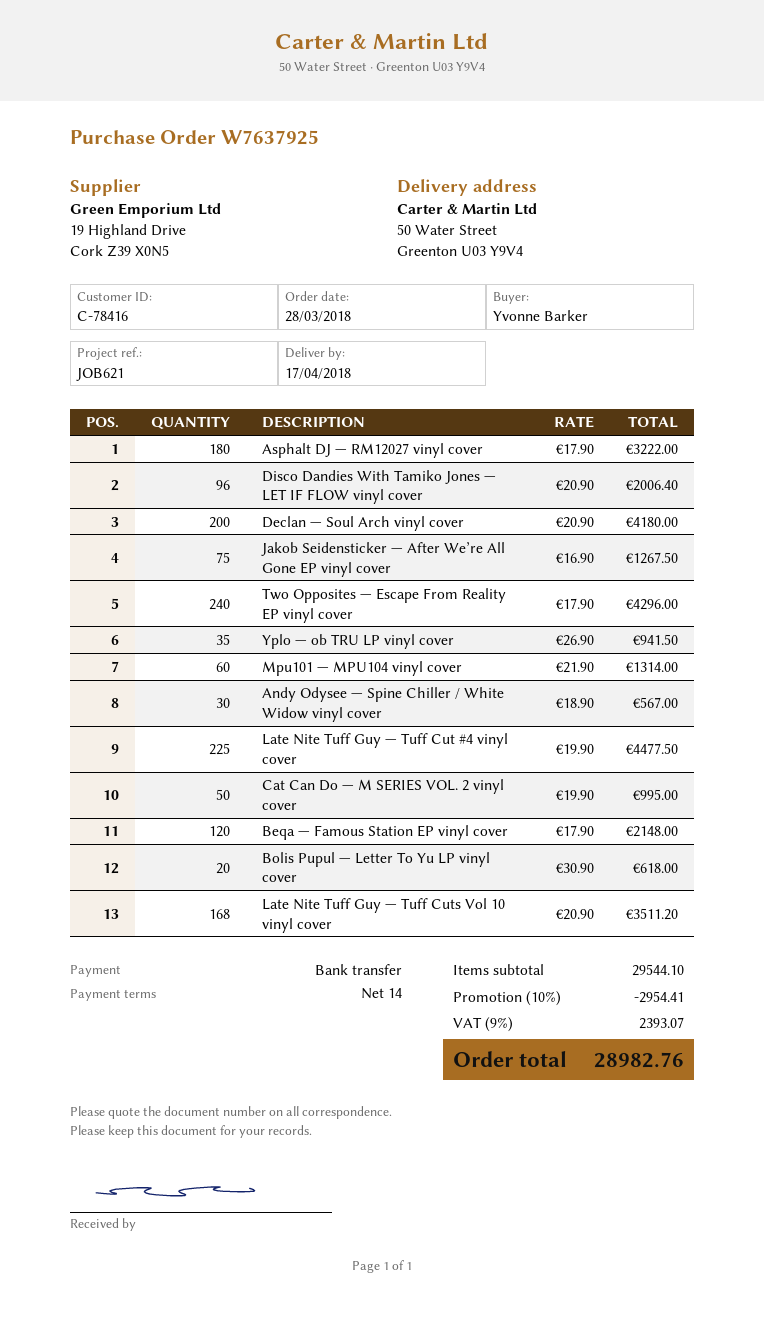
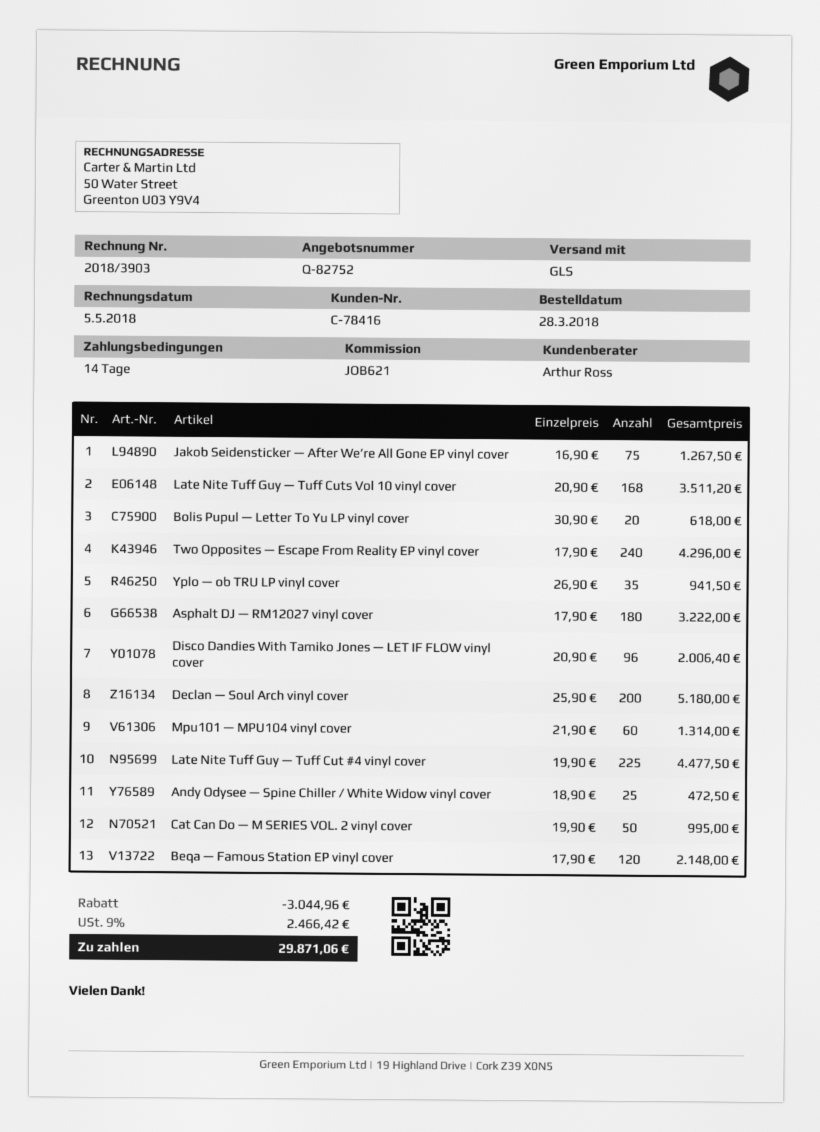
Declan — Soul Arch vinyl cover: 200 x 20.90 = 4180.00 -> 200 x 25.90 = 5180.00
Andy Odysee — Spine Chiller / White Widow vinyl cover: 30 x 18.90 = 567.00 -> 25 x 18.90 = 472.50
discount: 2954.41 -> 3044.96
tax: 9% = 2393.07 -> 9% = 2466.42
total: 28982.76 -> 29871.06

